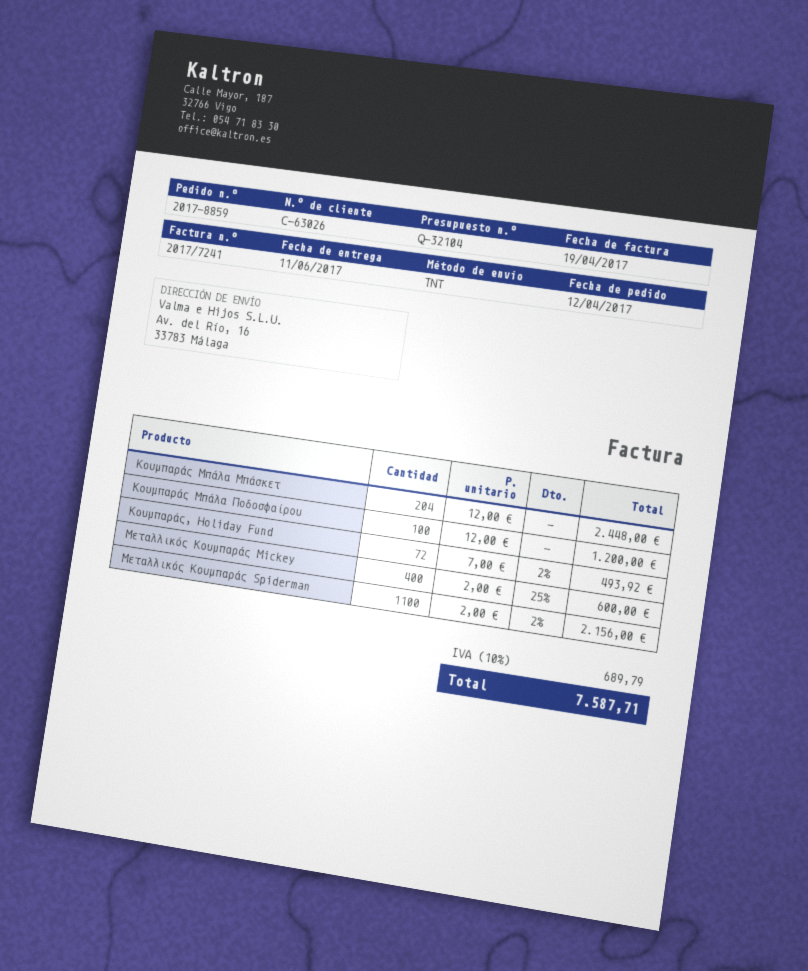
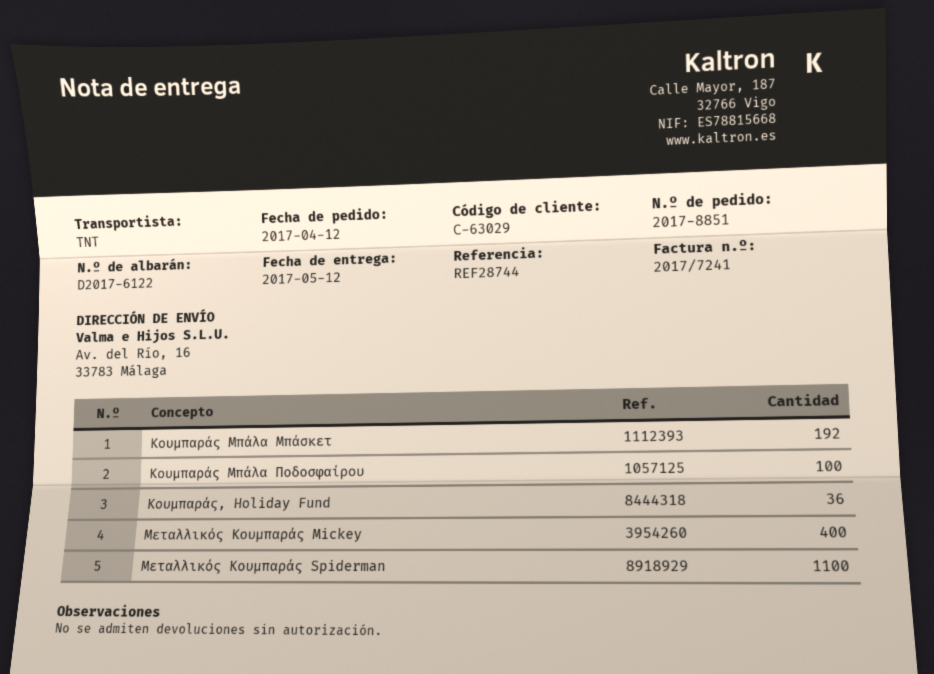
order number: 2017-8859 -> 2017-8851
delivery date: 2017-06-11 -> 2017-05-12
customer number: C-63026 -> C-63029
Κουμπαράς Μπάλα Μπάσκετ: 204 -> 192
Κουμπαράς, Holiday Fund: 72 -> 36

